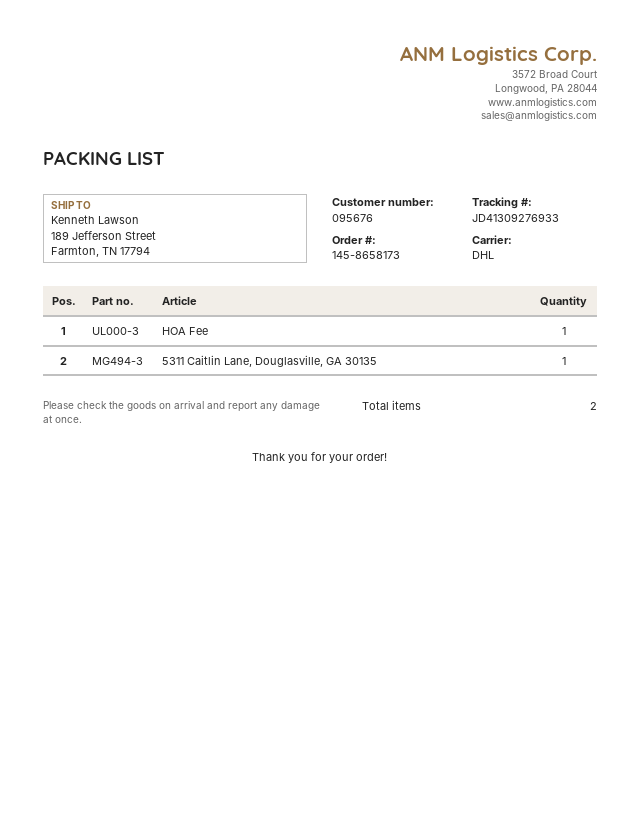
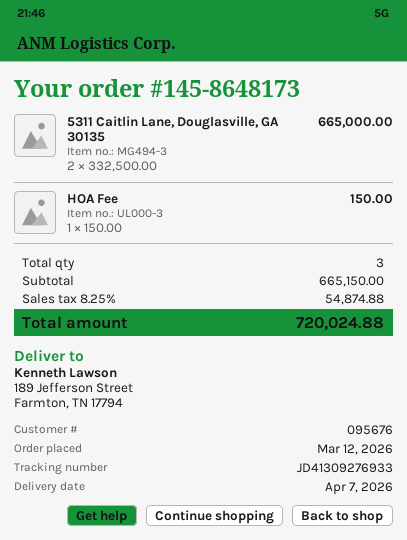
order number: 145-8658173 -> 145-8648173
5311 Caitlin Lane, Douglasville, GA 30135: 1 -> 2
total quantity: 2 -> 3

